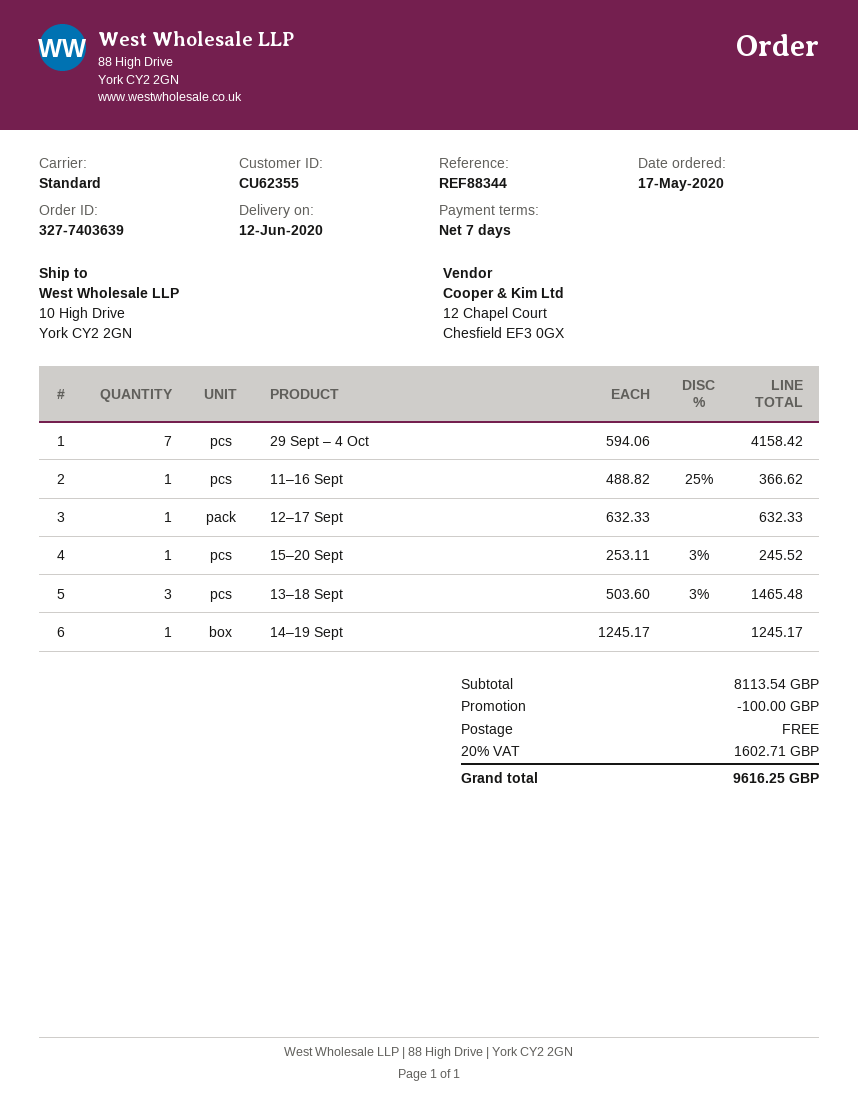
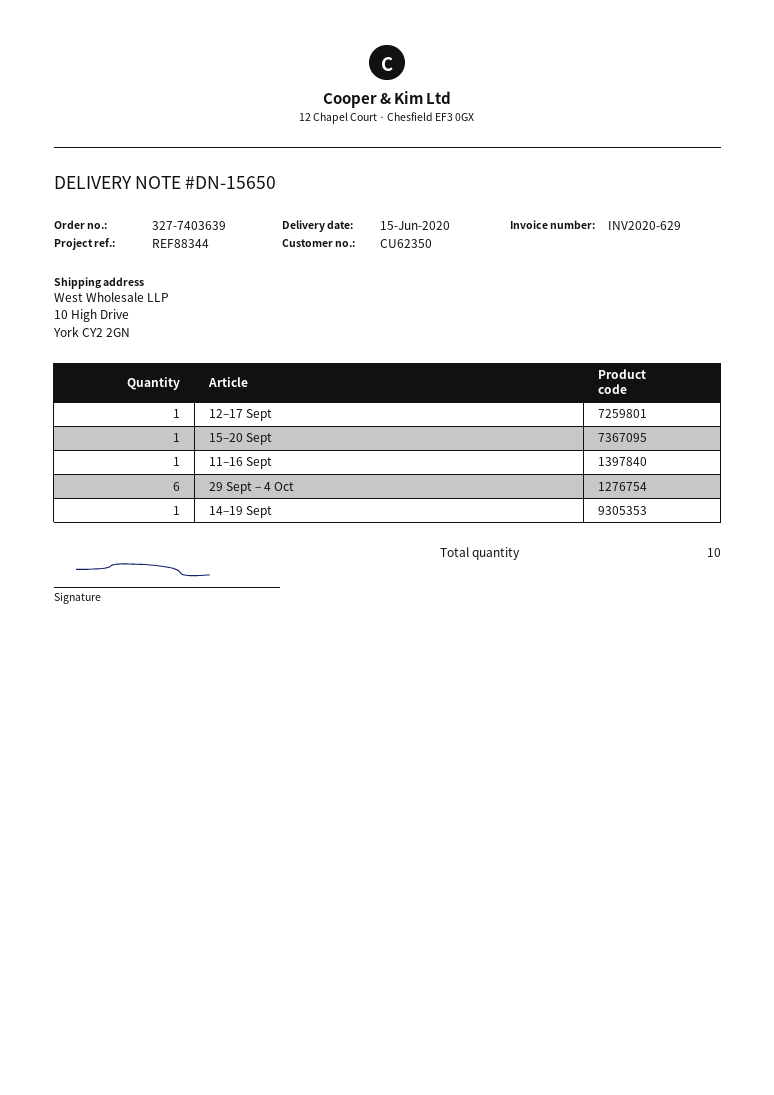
delivery date: 2020-06-12 -> 2020-06-15
customer number: CU62355 -> CU62350
29 Sept – 4 Oct: 7 -> 6
13–18 Sept: 3 -> none

